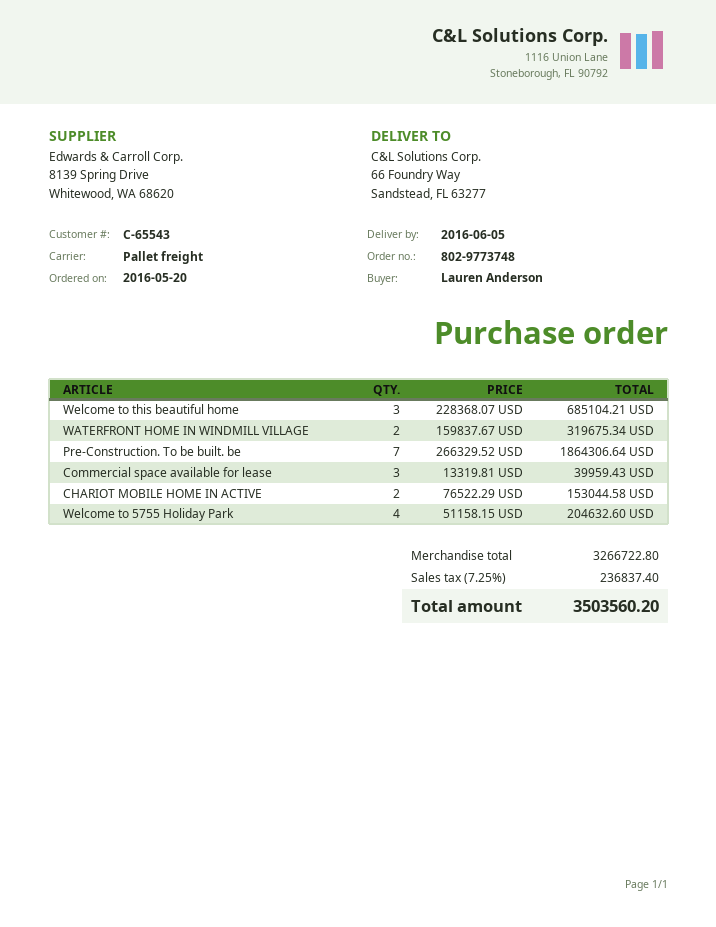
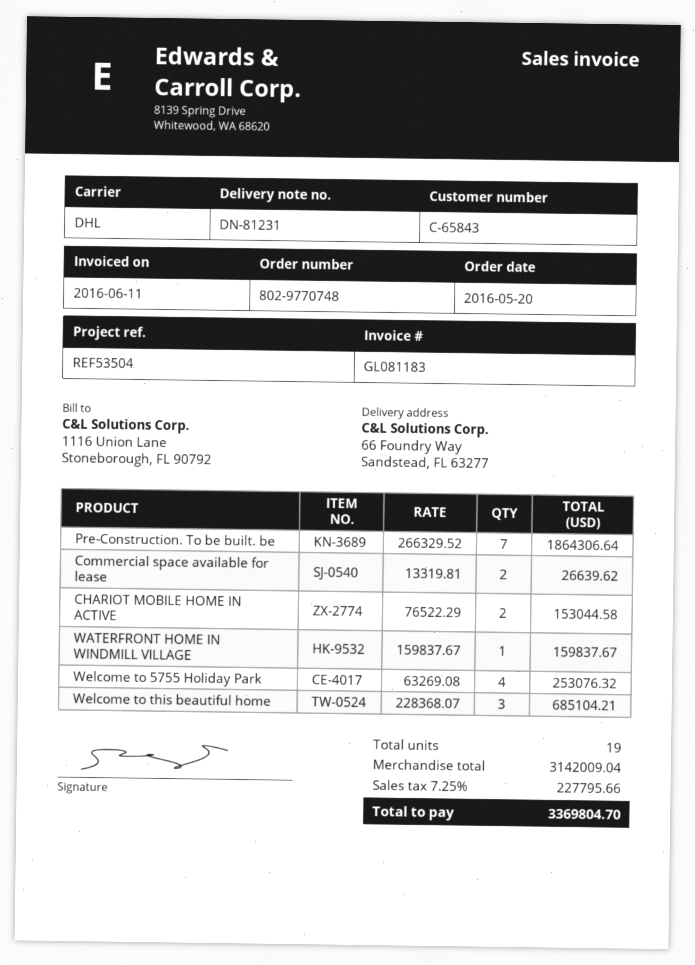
order number: 802-9773748 -> 802-9770748
customer number: C-65543 -> C-65843
shipping method: pallet freight -> DHL
WATERFRONT HOME IN WINDMILL VILLAGE: 2 x 159837.67 = 319675.34 -> 1 x 159837.67 = 159837.67
Commercial space available for lease: 3 x 13319.81 = 39959.43 -> 2 x 13319.81 = 26639.62
Welcome to 5755 Holiday Park: 4 x 51158.15 = 204632.60 -> 4 x 63269.08 = 253076.32
subtotal: 3266722.80 -> 3142009.04
tax: 7.25% = 236837.40 -> 7.25% = 227795.66
total: 3503560.20 -> 3369804.70

